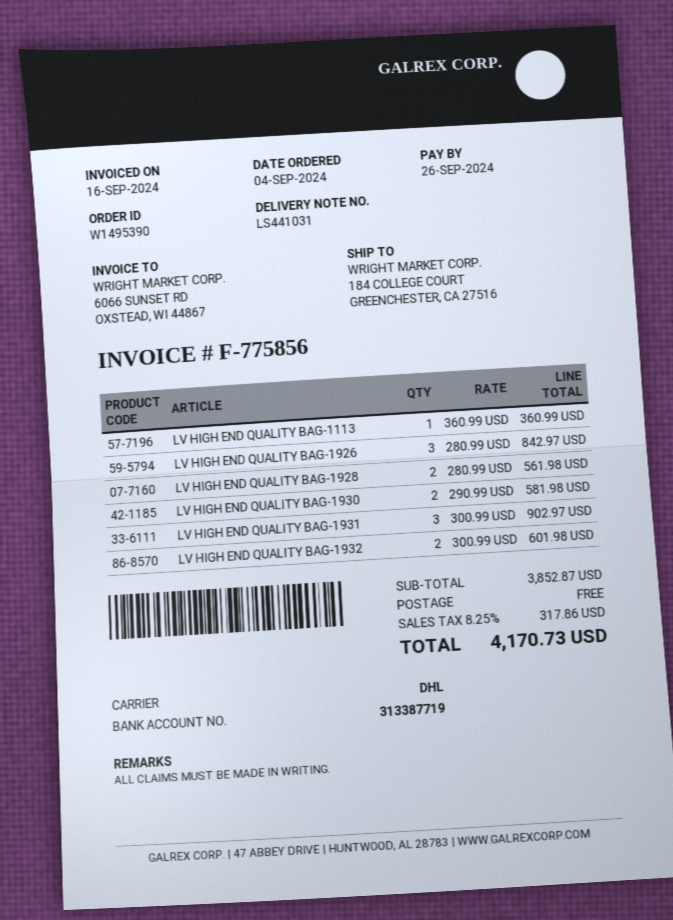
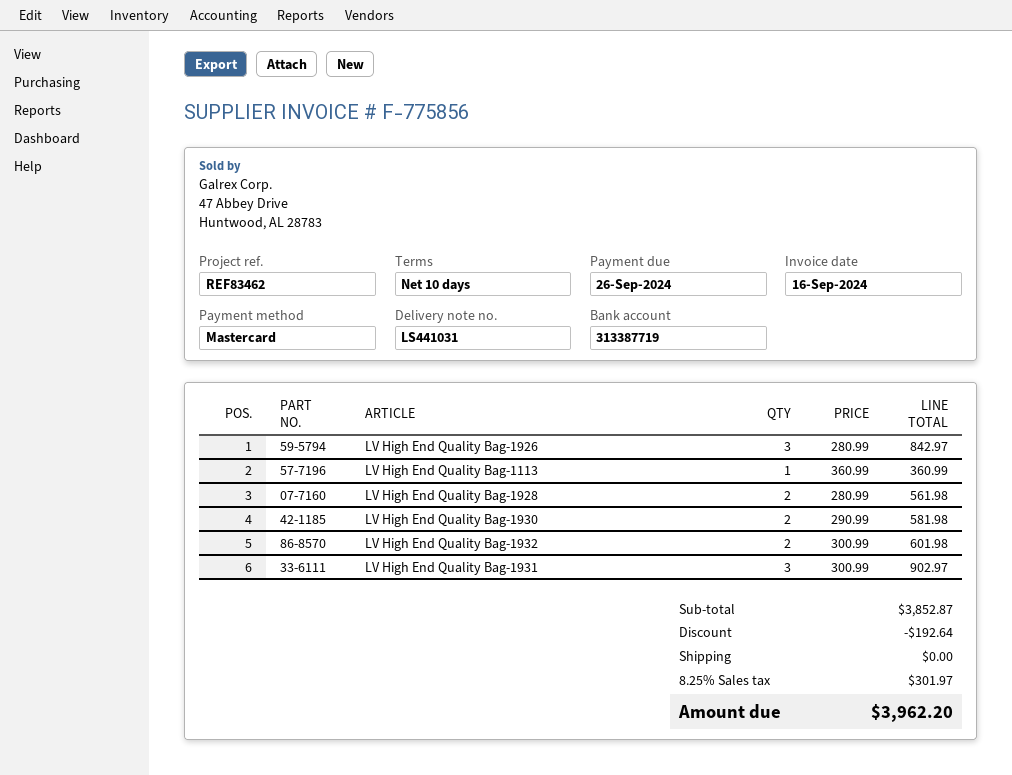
discount: none -> 192.64
tax: 8.25% = 317.86 -> 8.25% = 301.97
total: 4170.73 -> 3962.20

